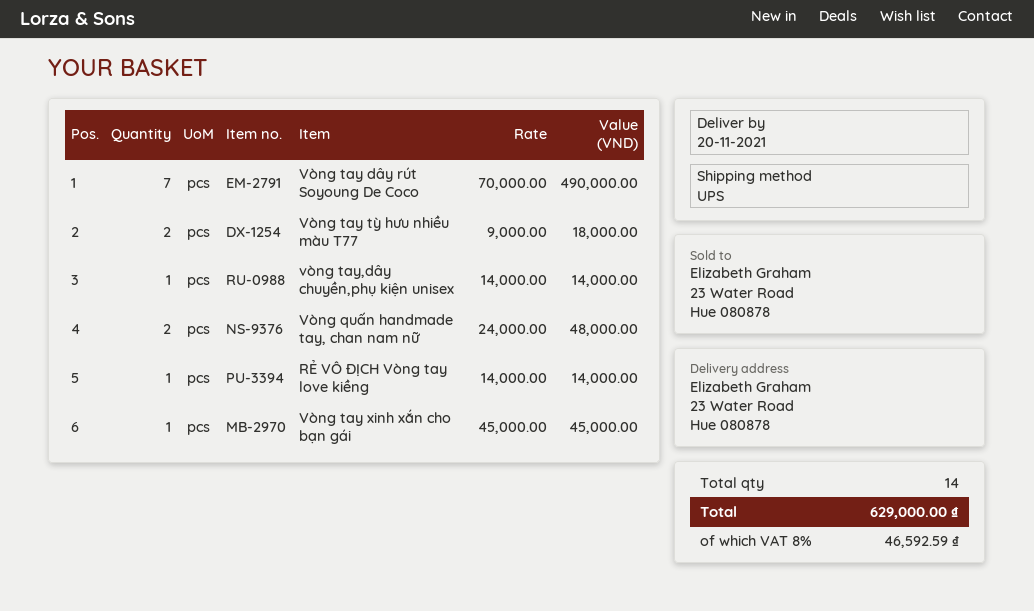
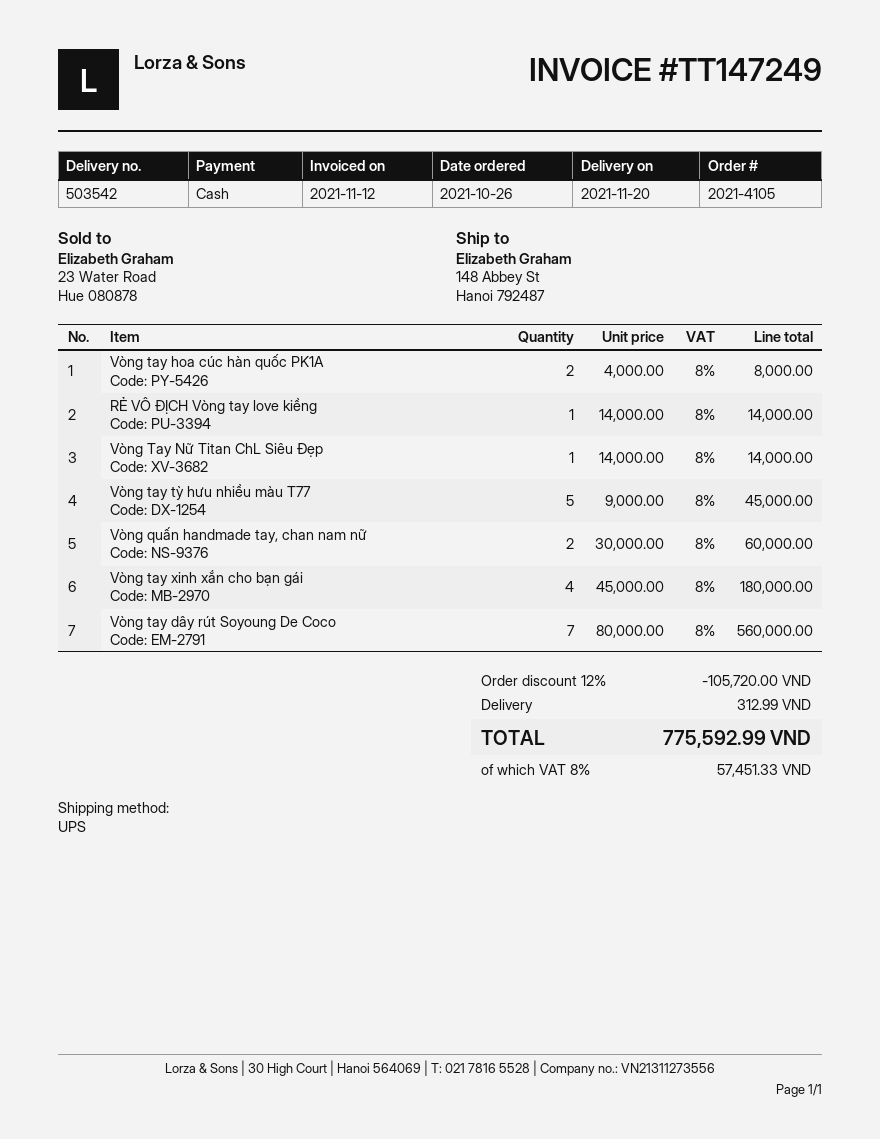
ship to: 23 Water Road, Hue 080878 -> 148 Abbey St, Hanoi 792487
Vòng tay dây rút Soyoung De Coco: 7 x 70000.00 = 490000.00 -> 7 x 80000.00 = 560000.00
Vòng tay tỳ hưu nhiều màu T77: 2 x 9000.00 = 18000.00 -> 5 x 9000.00 = 45000.00
vòng tay,dây chuyền,phụ kiện unisex: 1 x 14000.00 = 14000.00 -> none
Vòng quấn handmade tay, chan nam nữ: 2 x 24000.00 = 48000.00 -> 2 x 30000.00 = 60000.00
Vòng tay xinh xắn cho bạn gái: 1 x 45000.00 = 45000.00 -> 4 x 45000.00 = 180000.00
Vòng tay hoa cúc hàn quốc PK1A: none -> 2 x 4000.00 = 8000.00
Vòng Tay Nữ Titan ChL Siêu Đẹp: none -> 1 x 14000.00 = 14000.00
discount: none -> 12% = 105720.00
shipping: none -> 312.99
tax: 8% = 46592.59 -> 8% = 57451.33
total: 629000.00 -> 775592.99

